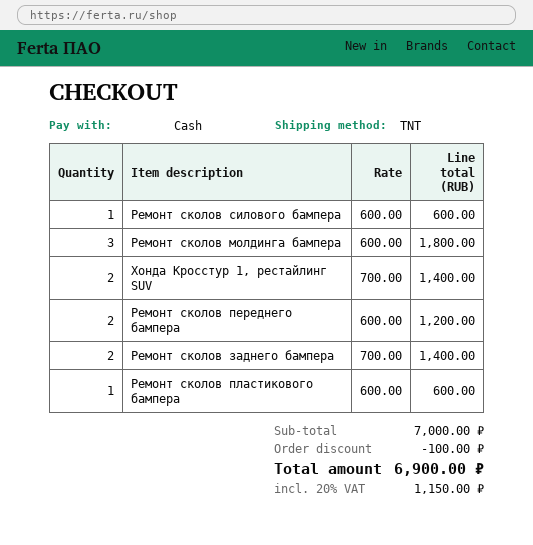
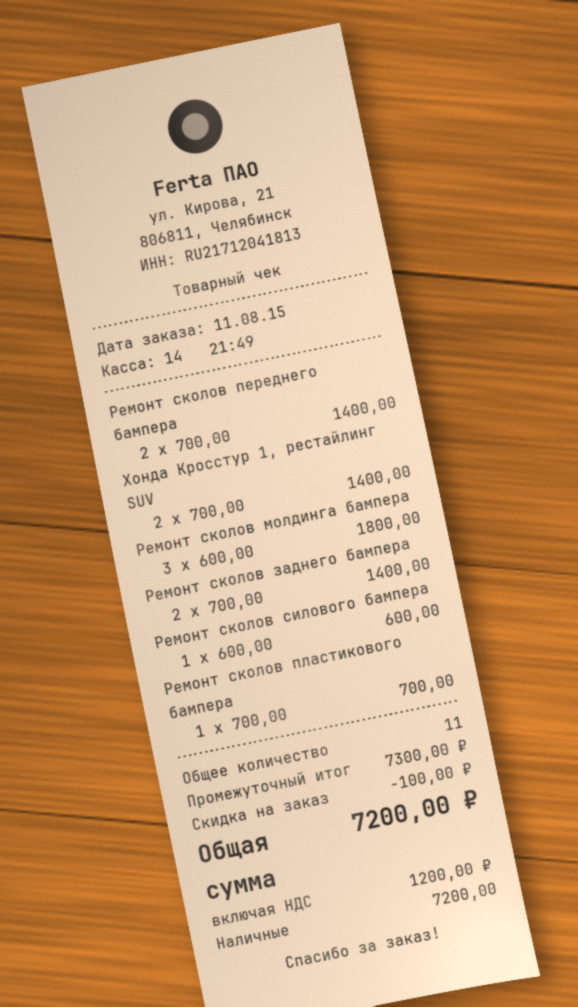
Ремонт сколов переднего бампера: 2 x 600.00 = 1200.00 -> 2 x 700.00 = 1400.00
Ремонт сколов пластикового бампера: 1 x 600.00 = 600.00 -> 1 x 700.00 = 700.00
subtotal: 7000.00 -> 7300.00
tax: 1150.00 -> 1200.00
total: 6900.00 -> 7200.00

